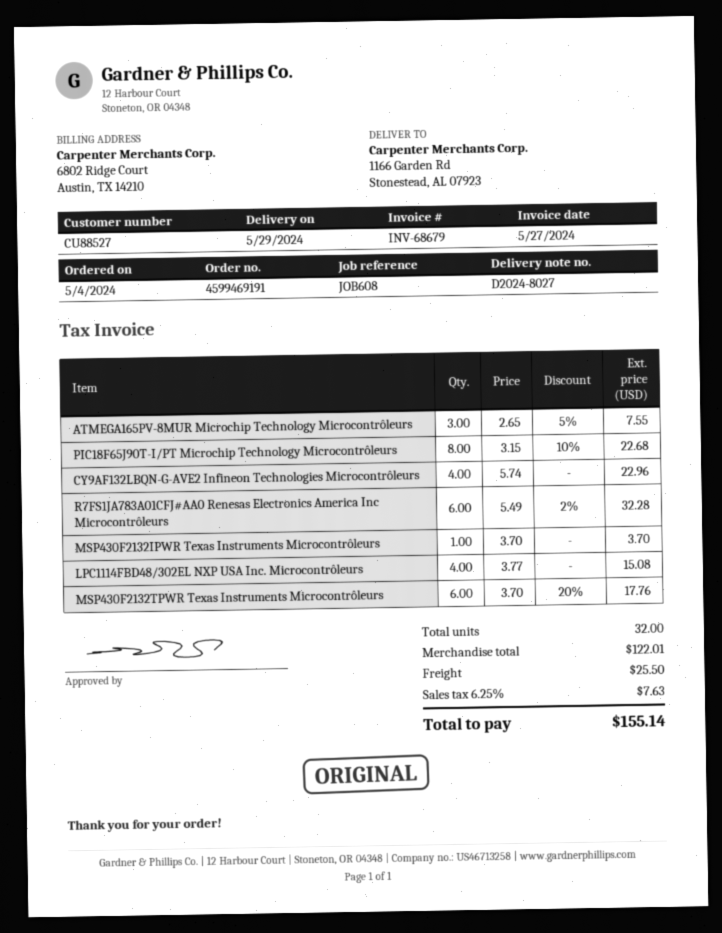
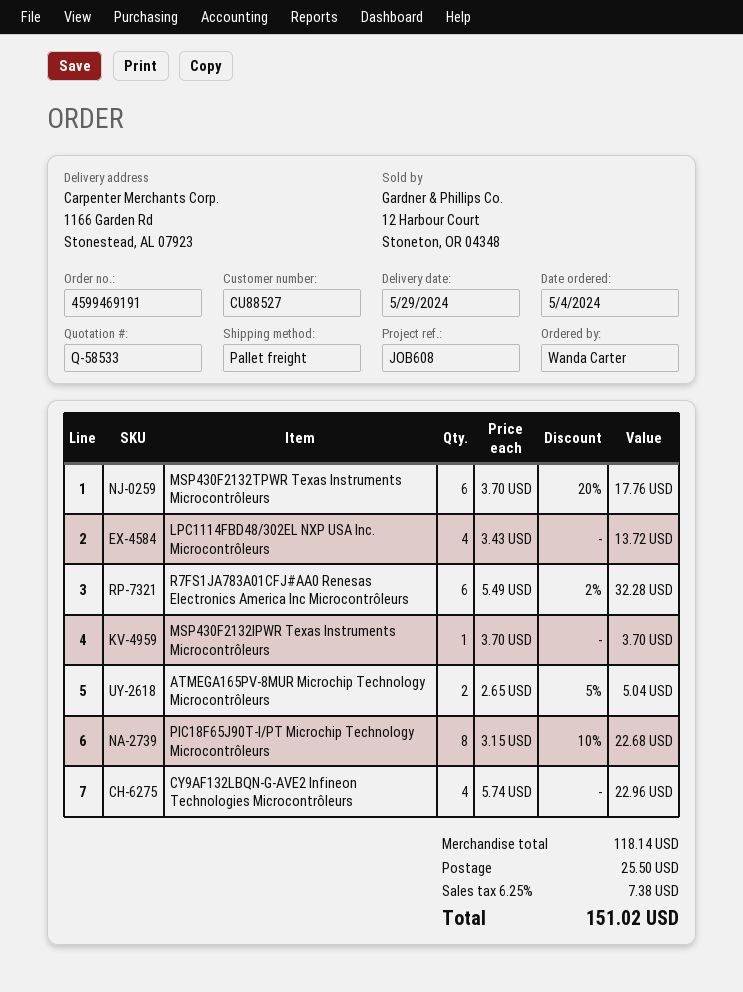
ATMEGA165PV-8MUR Microchip Technology Microcontrôleurs: 3 x 2.65 - 5% = 7.55 -> 2 x 2.65 - 5% = 5.04
LPC1114FBD48/302EL NXP USA Inc. Microcontrôleurs: 4 x 3.77 = 15.08 -> 4 x 3.43 = 13.72
subtotal: 122.01 -> 118.14
tax: 6.25% = 7.63 -> 6.25% = 7.38
total: 155.14 -> 151.02

